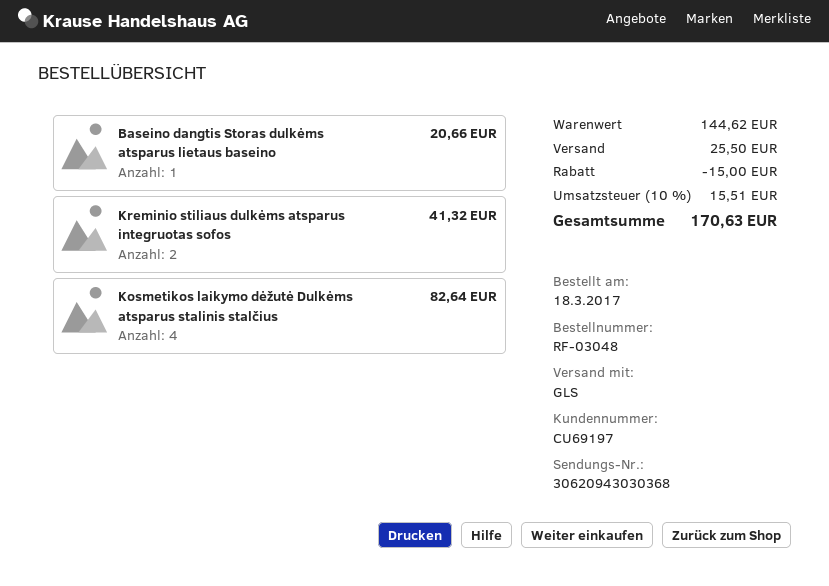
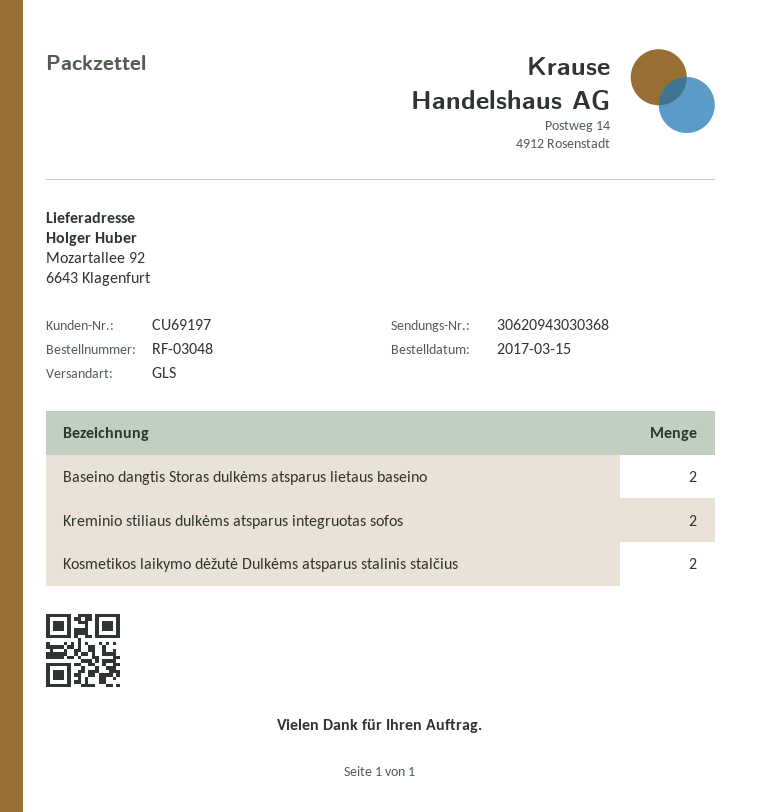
order date: 2017-03-18 -> 2017-03-15
Baseino dangtis Storas dulkėms atsparus lietaus baseino: 1 -> 2
Kosmetikos laikymo dėžutė Dulkėms atsparus stalinis stalčius: 4 -> 2

